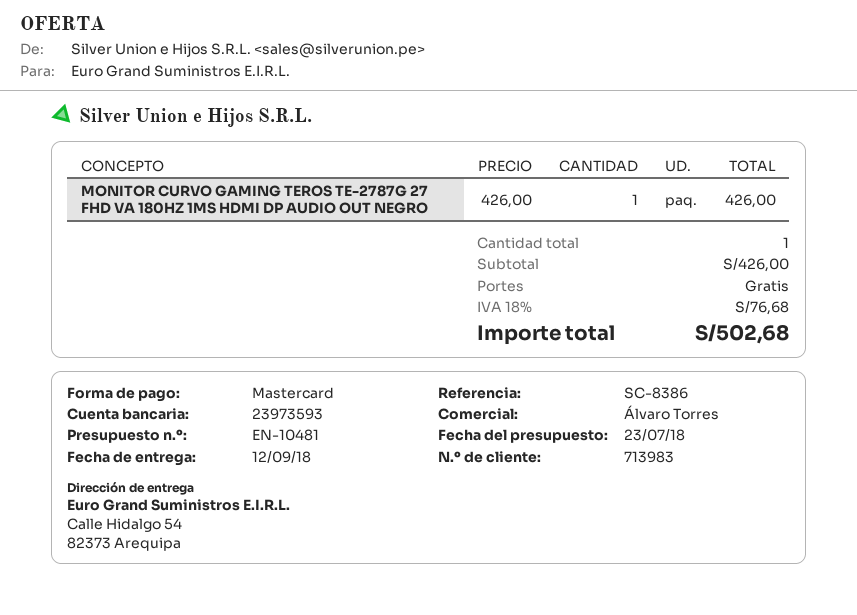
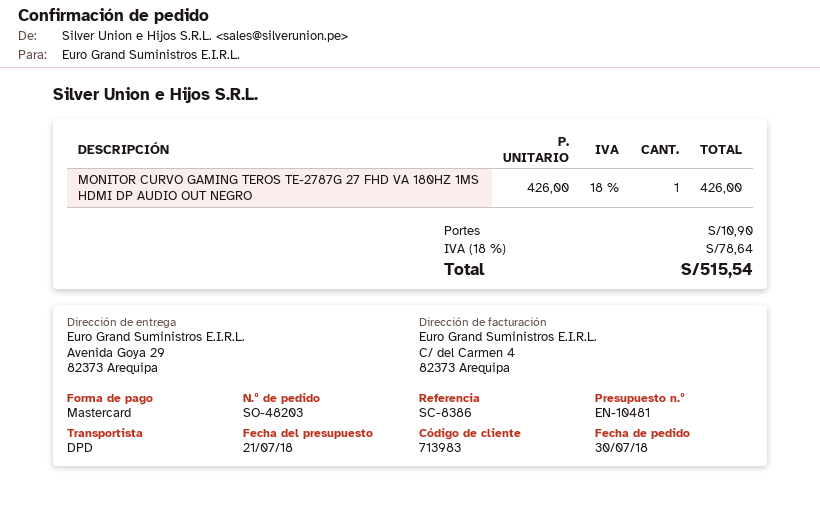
quote date: 2018-07-23 -> 2018-07-21
ship to: Calle Hidalgo 54, 82373 Arequipa -> Avenida Goya 29, 82373 Arequipa
shipping: 0.00 -> 10.90
tax: 18% = 76.68 -> 18% = 78.64
total: 502.68 -> 515.54

